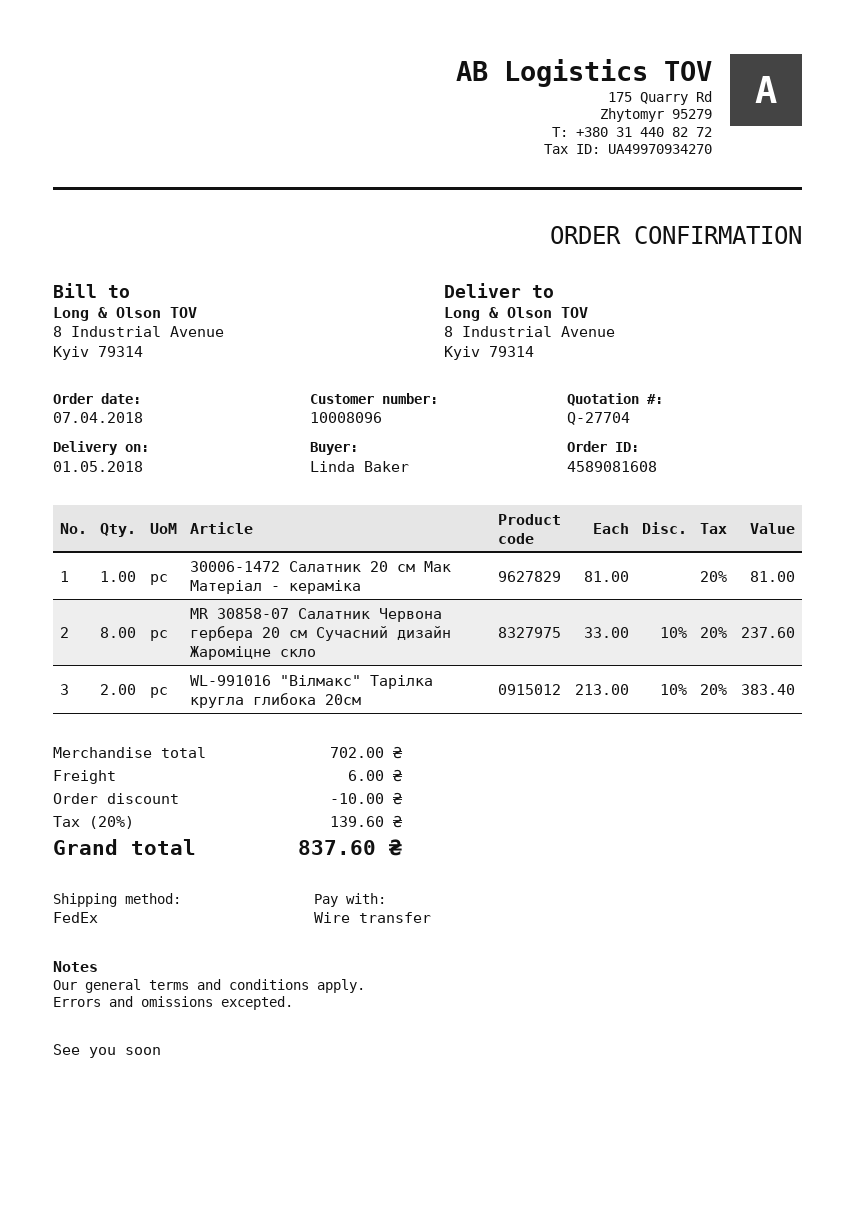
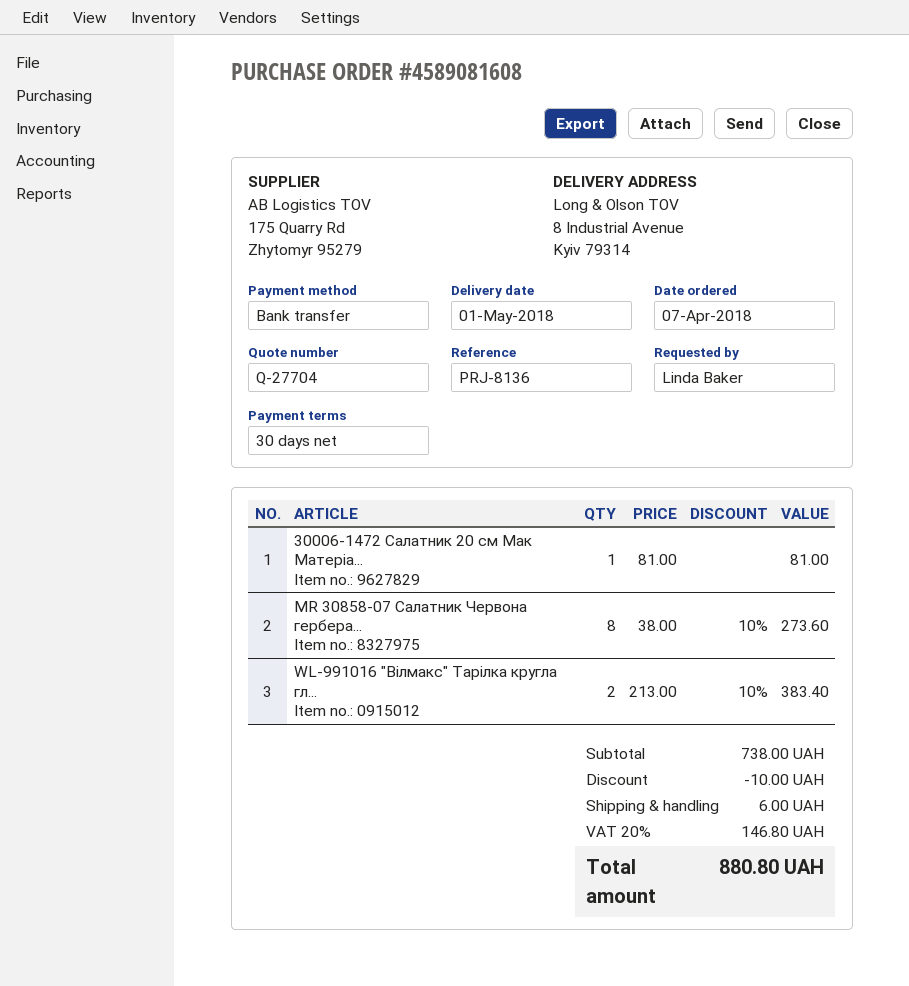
MR 30858-07 Салатник Червона гербера 20 см Сучасний дизайн Жароміцне скло: 8 x 33.00 - 10% = 237.60 -> 8 x 38.00 - 10% = 273.60
subtotal: 702.00 -> 738.00
tax: 20% = 139.60 -> 20% = 146.80
total: 837.60 -> 880.80

